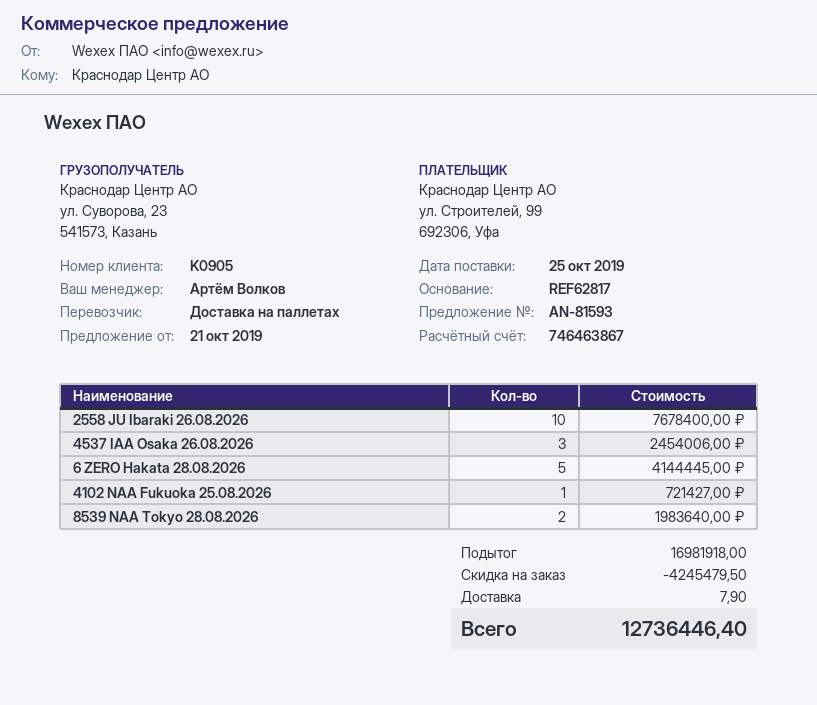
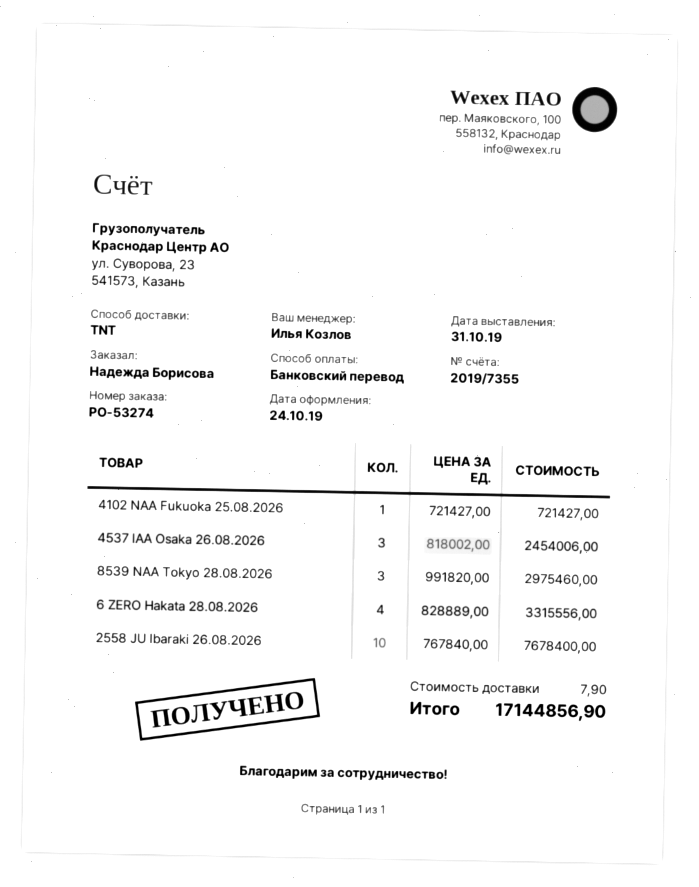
sales rep: Артём Волков -> Илья Козлов
shipping method: pallet freight -> TNT
6 ZERO Hakata 28.08.2026: 5 for 4144445.00 -> 4 for 3315556.00
8539 NAA Tokyo 28.08.2026: 2 for 1983640.00 -> 3 for 2975460.00
discount: 4245479.50 -> none
total: 12736446.40 -> 17144856.90

